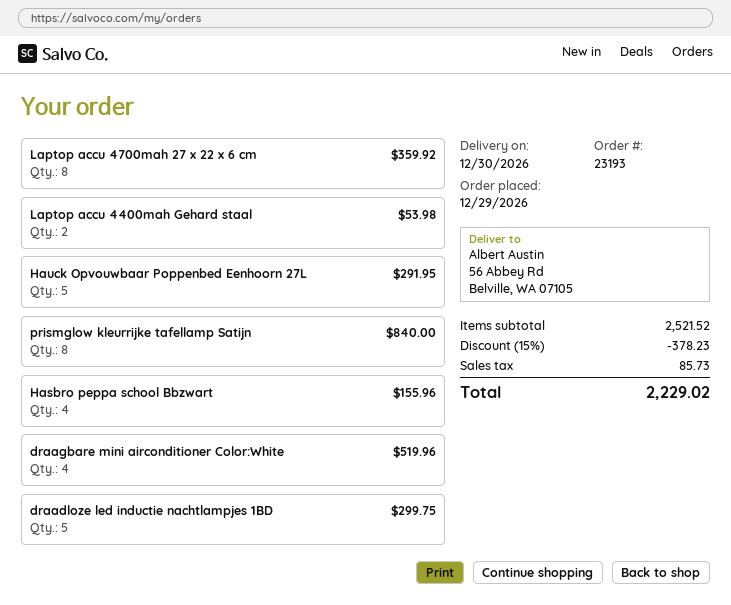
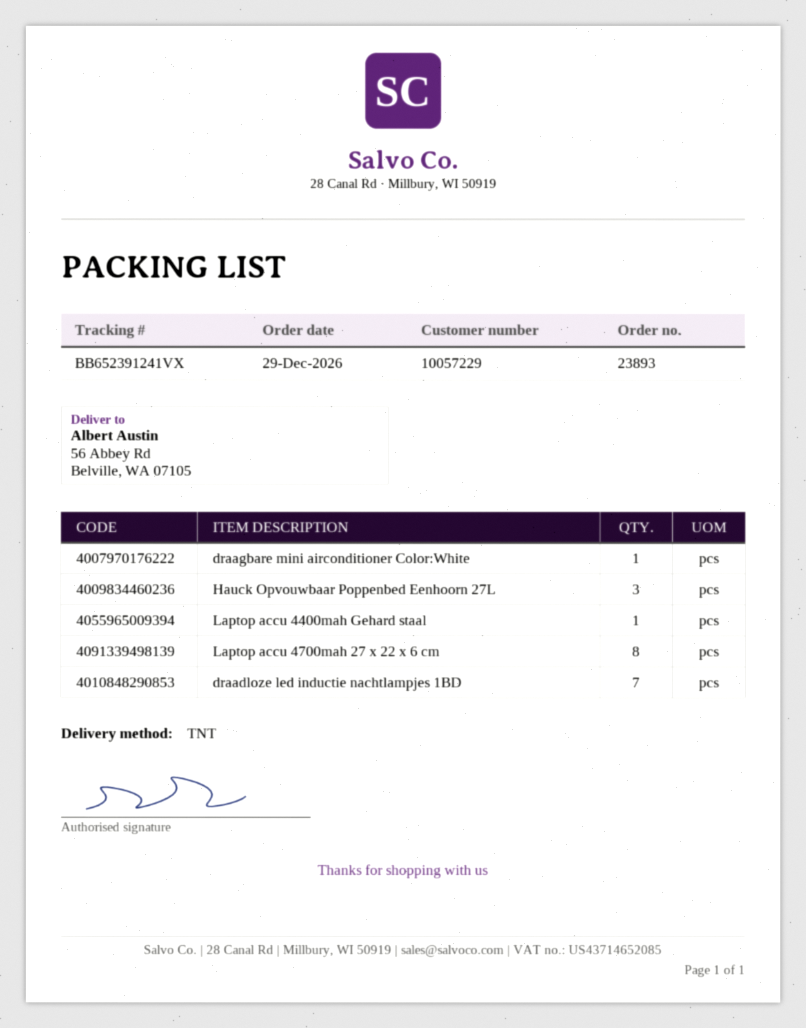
order number: 23193 -> 23893
Laptop accu 4400mah Gehard staal: 2 -> 1
Hauck Opvouwbaar Poppenbed Eenhoorn 27L: 5 -> 3
prismglow kleurrijke tafellamp Satijn: 8 -> none
Hasbro peppa school Bbzwart: 4 -> none
draagbare mini airconditioner Color:White: 4 -> 1
draadloze led inductie nachtlampjes 1BD: 5 -> 7

